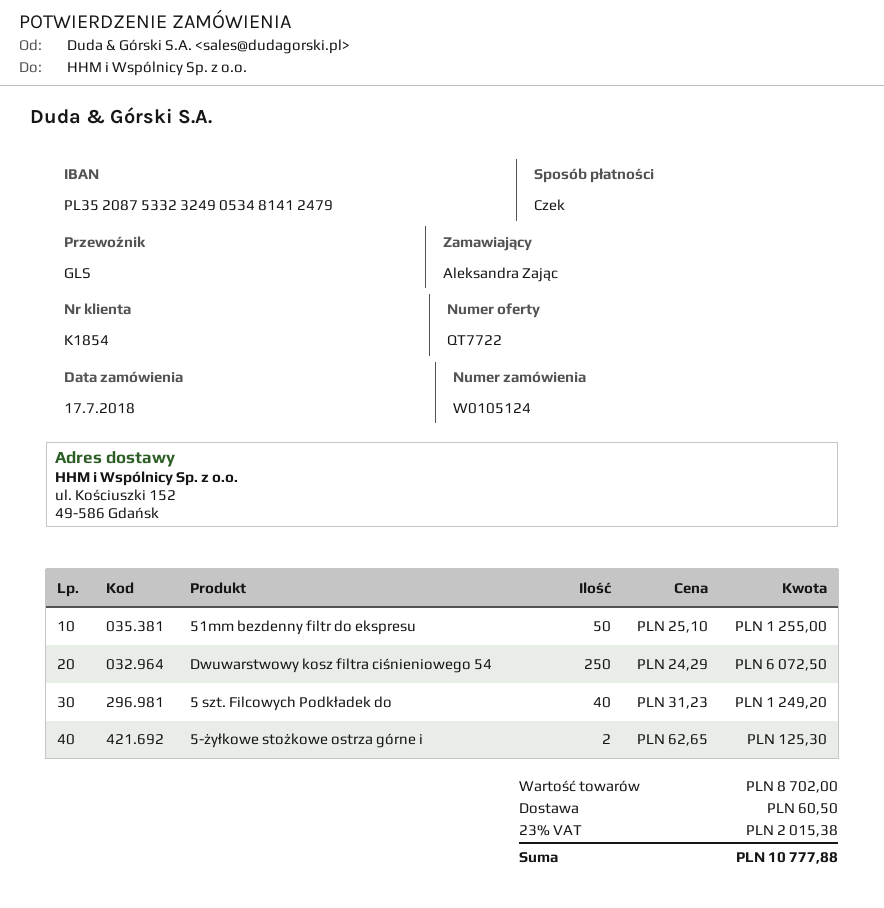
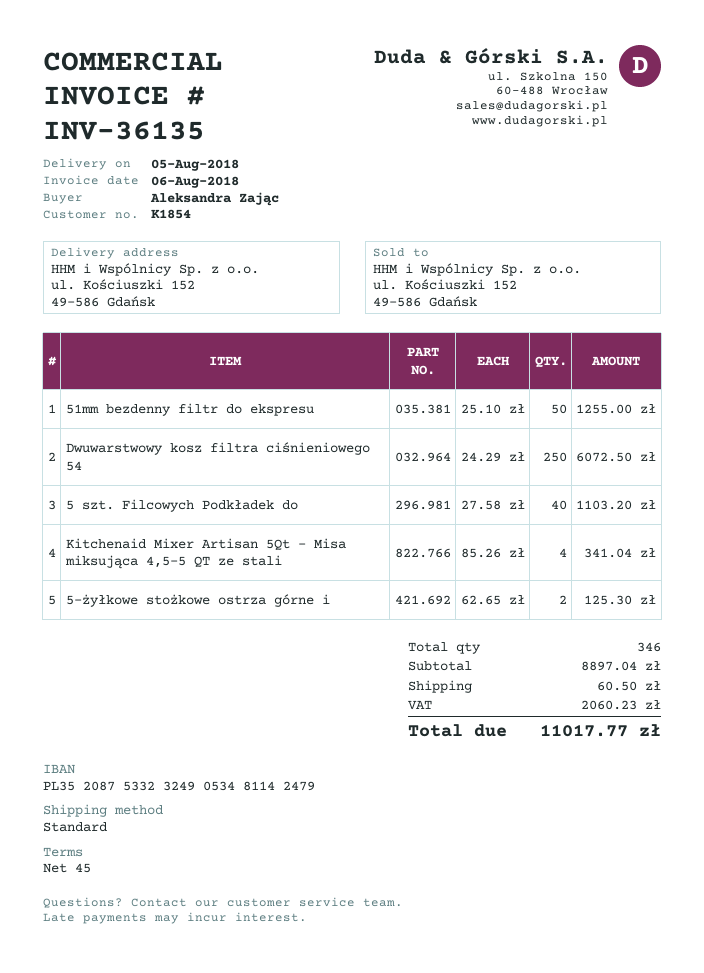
bank account: PL35208753323249053481412479 -> PL35208753323249053481142479
shipping method: GLS -> standard
5 szt. Filcowych Podkładek do: 40 x 31.23 = 1249.20 -> 40 x 27.58 = 1103.20
Kitchenaid Mixer Artisan 5Qt - Misa miksująca 4,5-5 QT ze stali: none -> 4 x 85.26 = 341.04
subtotal: 8702.00 -> 8897.04
tax: 2015.38 -> 2060.23
total: 10777.88 -> 11017.77

